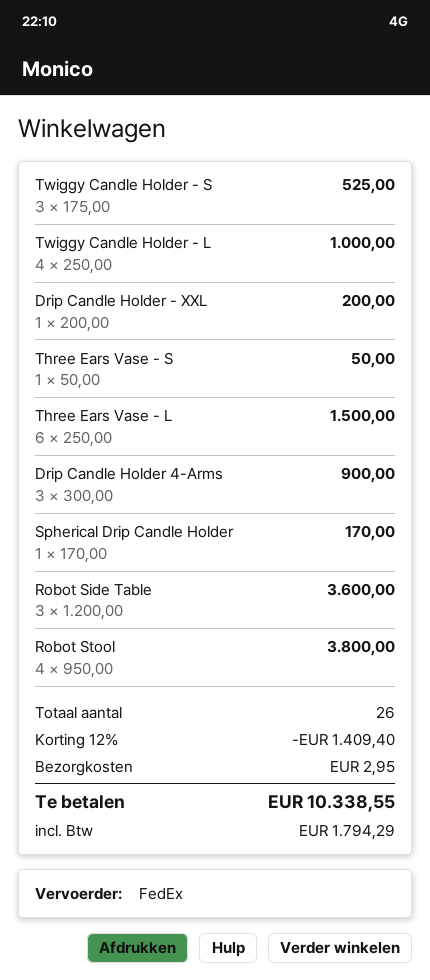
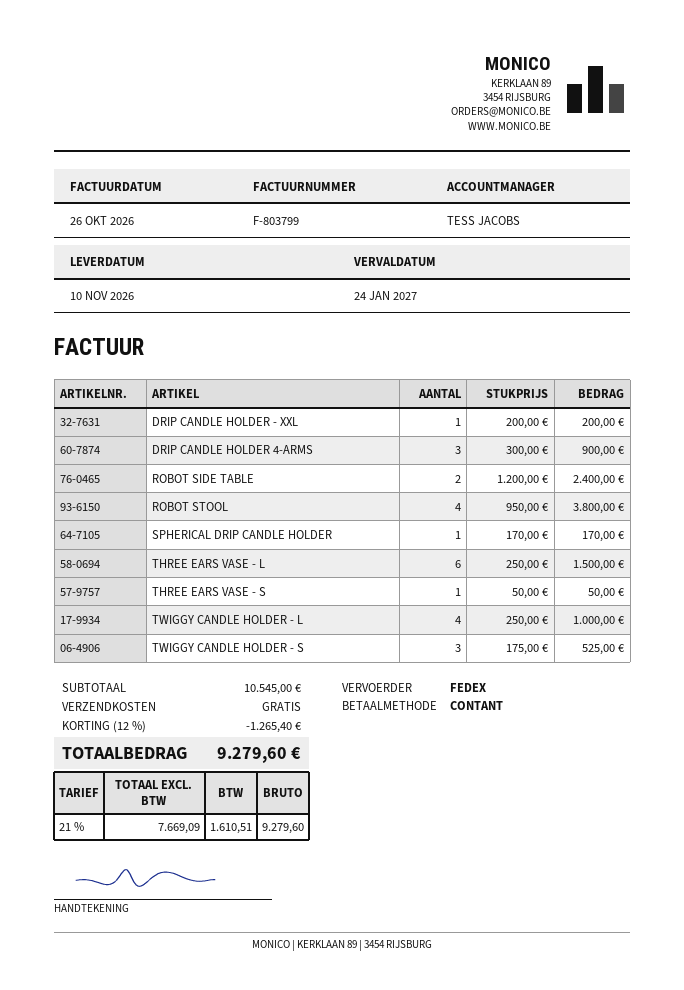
Robot Side Table: 3 x 1200.00 = 3600.00 -> 2 x 1200.00 = 2400.00
discount: 12% = 1409.40 -> 12% = 1265.40
shipping: 2.95 -> 0.00
tax: 1794.29 -> 1610.51
total: 10338.55 -> 9279.60

